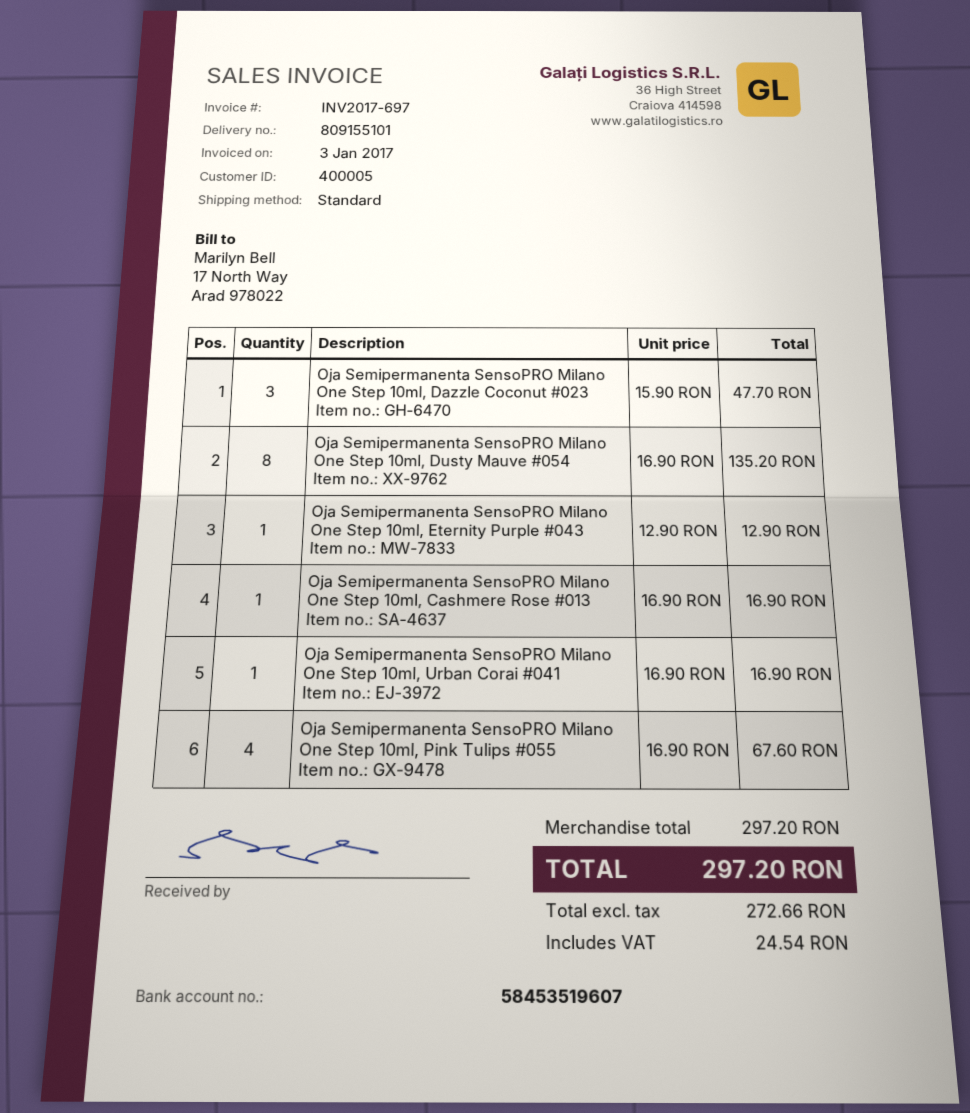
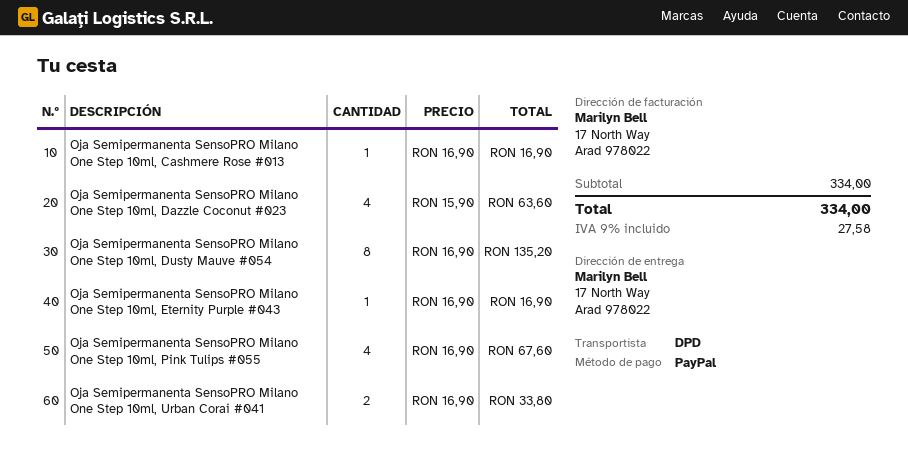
shipping method: standard -> DPD
Oja Semipermanenta SensoPRO Milano One Step 10ml, Dazzle Coconut #023: 3 x 15.90 = 47.70 -> 4 x 15.90 = 63.60
Oja Semipermanenta SensoPRO Milano One Step 10ml, Eternity Purple #043: 1 x 12.90 = 12.90 -> 1 x 16.90 = 16.90
Oja Semipermanenta SensoPRO Milano One Step 10ml, Urban Corai #041: 1 x 16.90 = 16.90 -> 2 x 16.90 = 33.80
subtotal: 297.20 -> 334.00
tax: 24.54 -> 27.58
total: 297.20 -> 334.00

